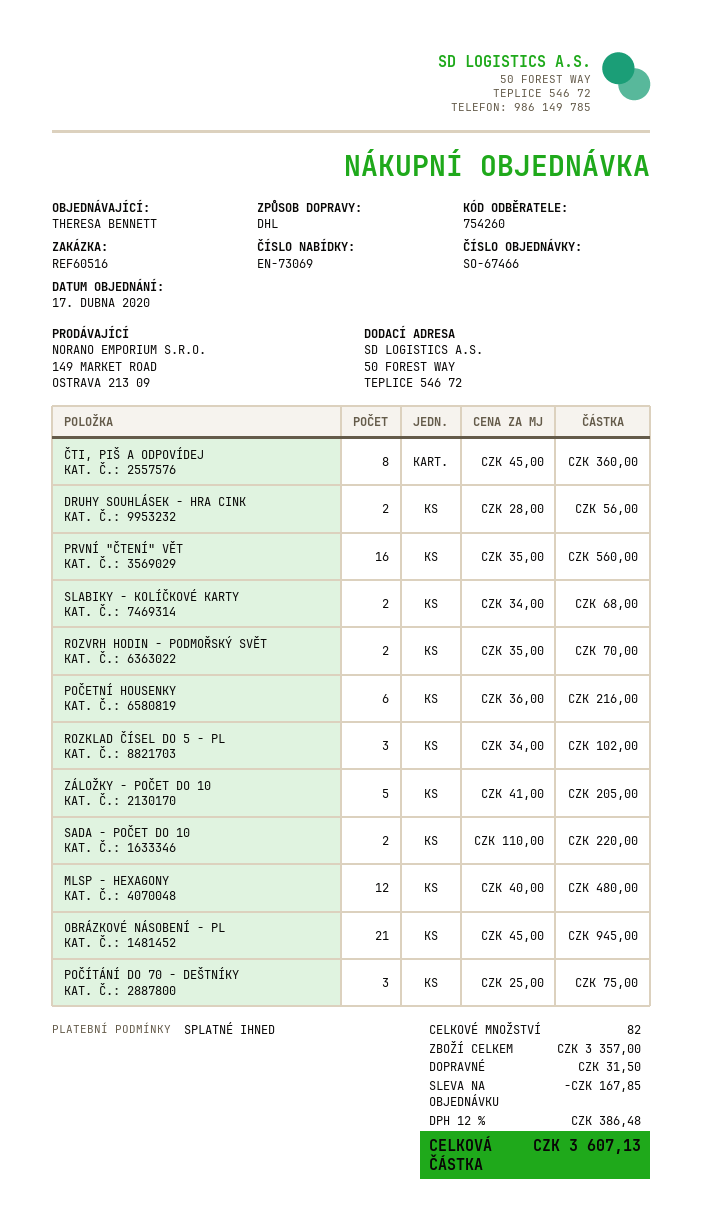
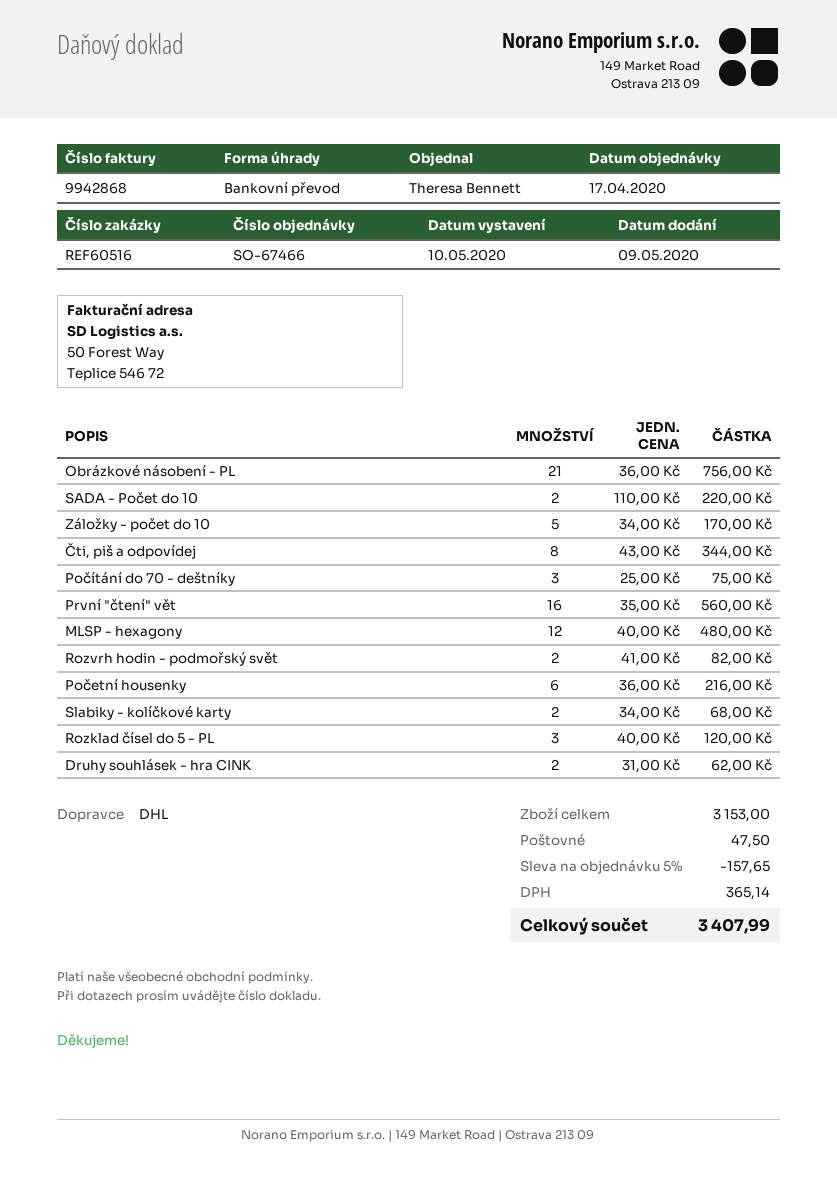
ČTI, PIŠ A ODPOVÍDEJ: 8 x 45.00 = 360.00 -> 8 x 43.00 = 344.00
DRUHY SOUHLÁSEK - HRA CINK: 2 x 28.00 = 56.00 -> 2 x 31.00 = 62.00
ROZVRH HODIN - PODMOŘSKÝ SVĚT: 2 x 35.00 = 70.00 -> 2 x 41.00 = 82.00
ROZKLAD ČÍSEL DO 5 - PL: 3 x 34.00 = 102.00 -> 3 x 40.00 = 120.00
ZÁLOŽKY - POČET DO 10: 5 x 41.00 = 205.00 -> 5 x 34.00 = 170.00
OBRÁZKOVÉ NÁSOBENÍ - PL: 21 x 45.00 = 945.00 -> 21 x 36.00 = 756.00
subtotal: 3357.00 -> 3153.00
discount: 167.85 -> 157.65
shipping: 31.50 -> 47.50
tax: 386.48 -> 365.14
total: 3607.13 -> 3407.99

